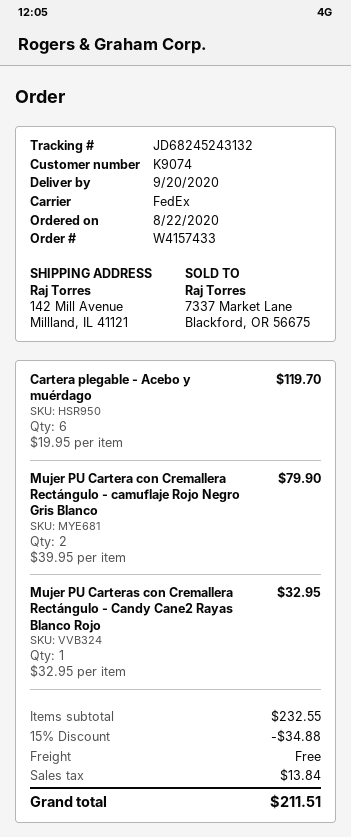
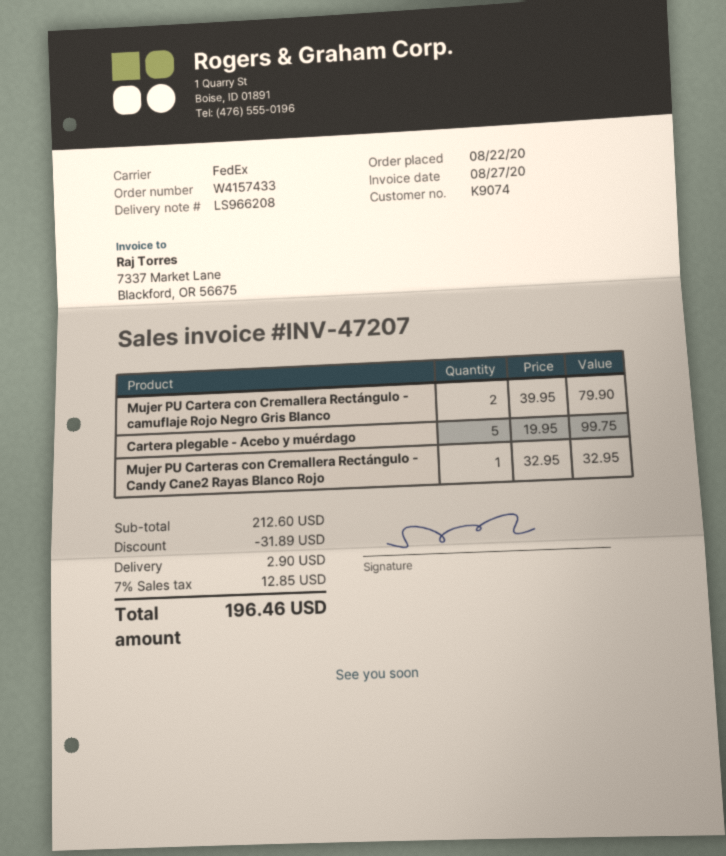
Cartera plegable - Acebo y muérdago: 6 x 19.95 = 119.70 -> 5 x 19.95 = 99.75
subtotal: 232.55 -> 212.60
discount: 34.88 -> 31.89
shipping: 0.00 -> 2.90
tax: 13.84 -> 12.85
total: 211.51 -> 196.46

